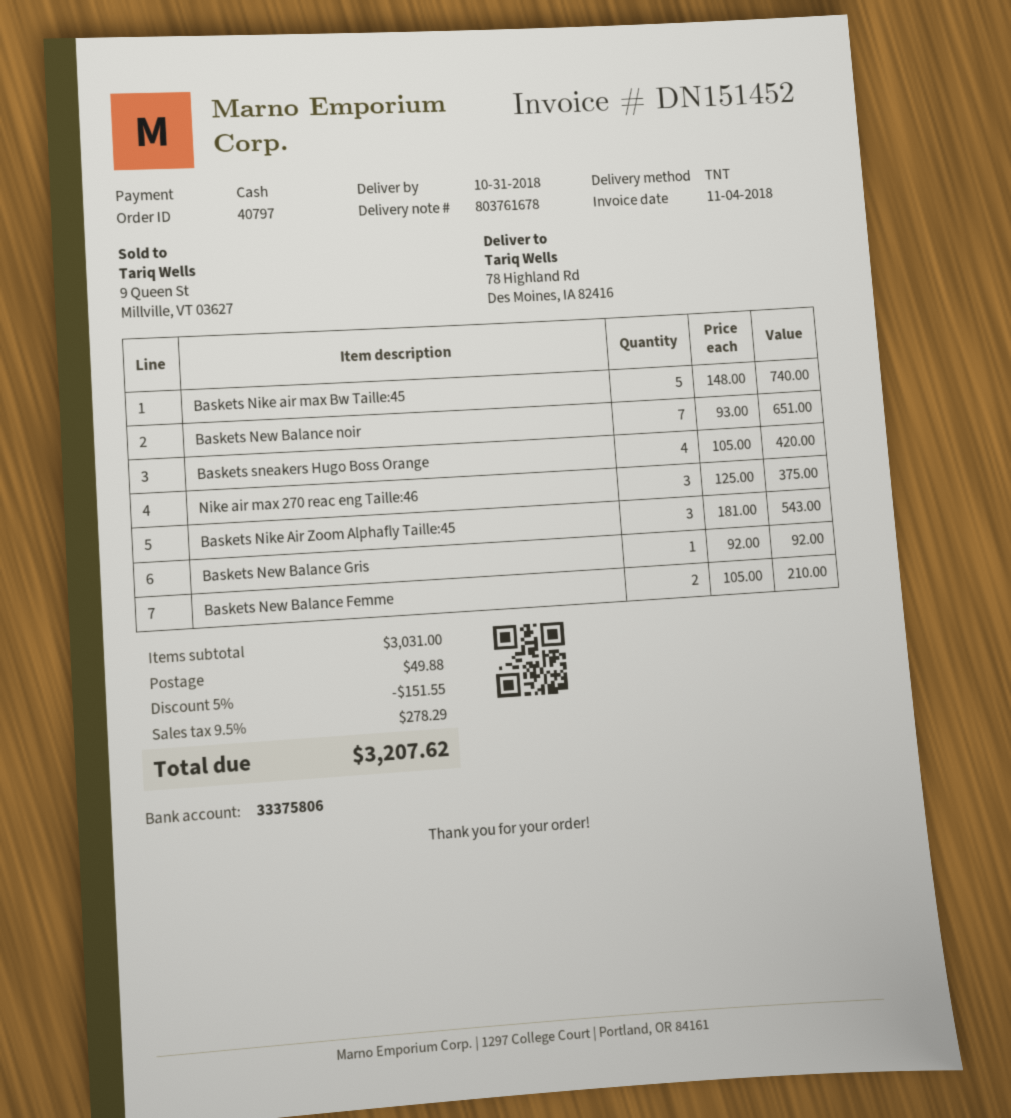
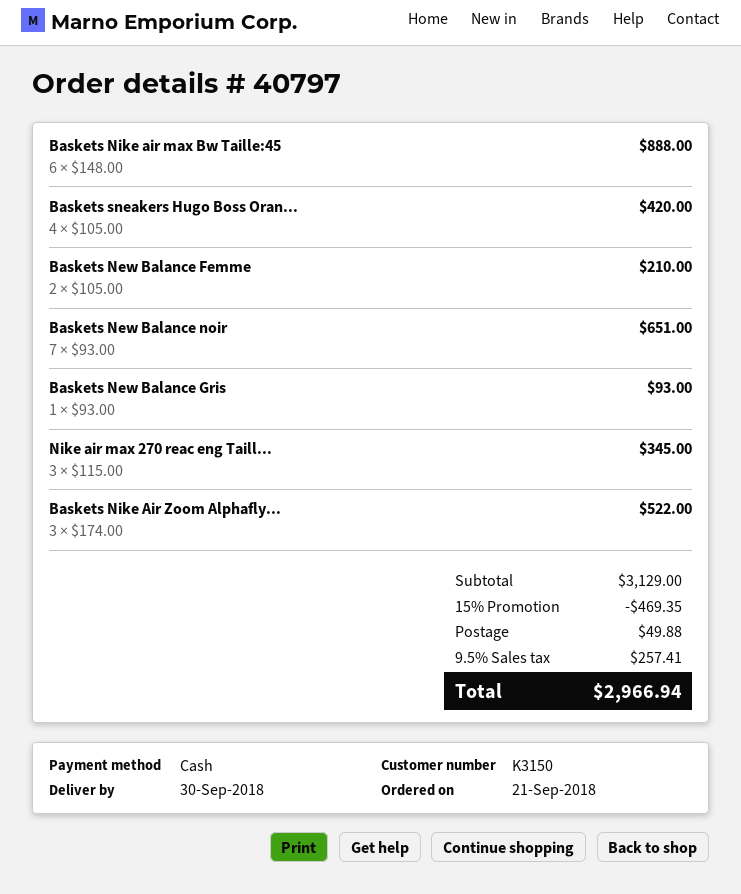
delivery date: 2018-10-31 -> 2018-09-30
Baskets Nike air max Bw Taille:45: 5 x 148.00 = 740.00 -> 6 x 148.00 = 888.00
Nike air max 270 reac eng Taille:46: 3 x 125.00 = 375.00 -> 3 x 115.00 = 345.00
Baskets Nike Air Zoom Alphafly Taille:45: 3 x 181.00 = 543.00 -> 3 x 174.00 = 522.00
Baskets New Balance Gris: 1 x 92.00 = 92.00 -> 1 x 93.00 = 93.00
subtotal: 3031.00 -> 3129.00
discount: 5% = 151.55 -> 15% = 469.35
tax: 9.5% = 278.29 -> 9.5% = 257.41
total: 3207.62 -> 2966.94

